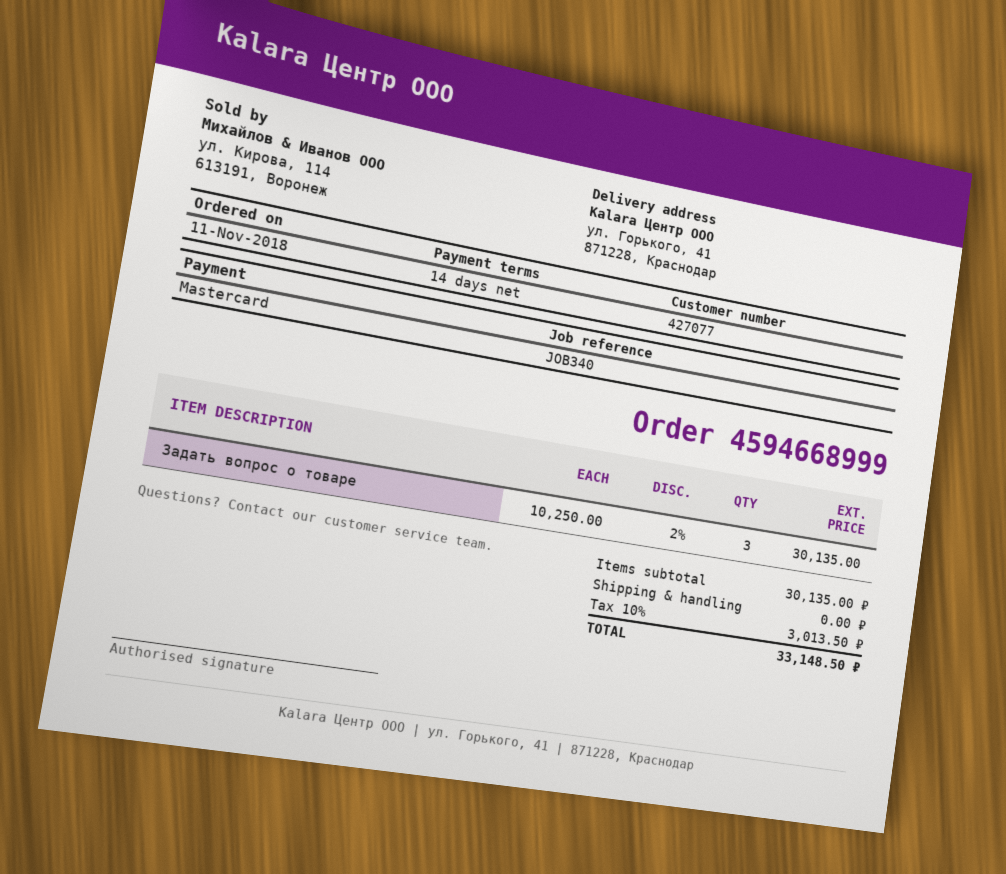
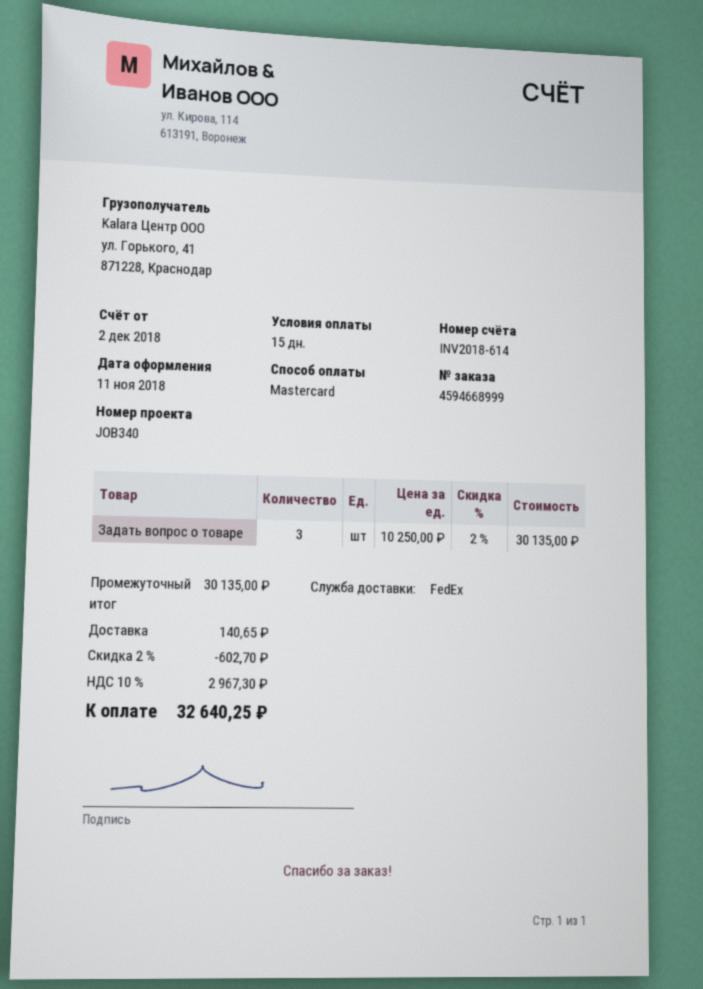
payment terms: 14 days -> 15 days
discount: none -> 2% = 602.70
shipping: 0.00 -> 140.65
tax: 10% = 3013.50 -> 10% = 2967.30
total: 33148.50 -> 32640.25

